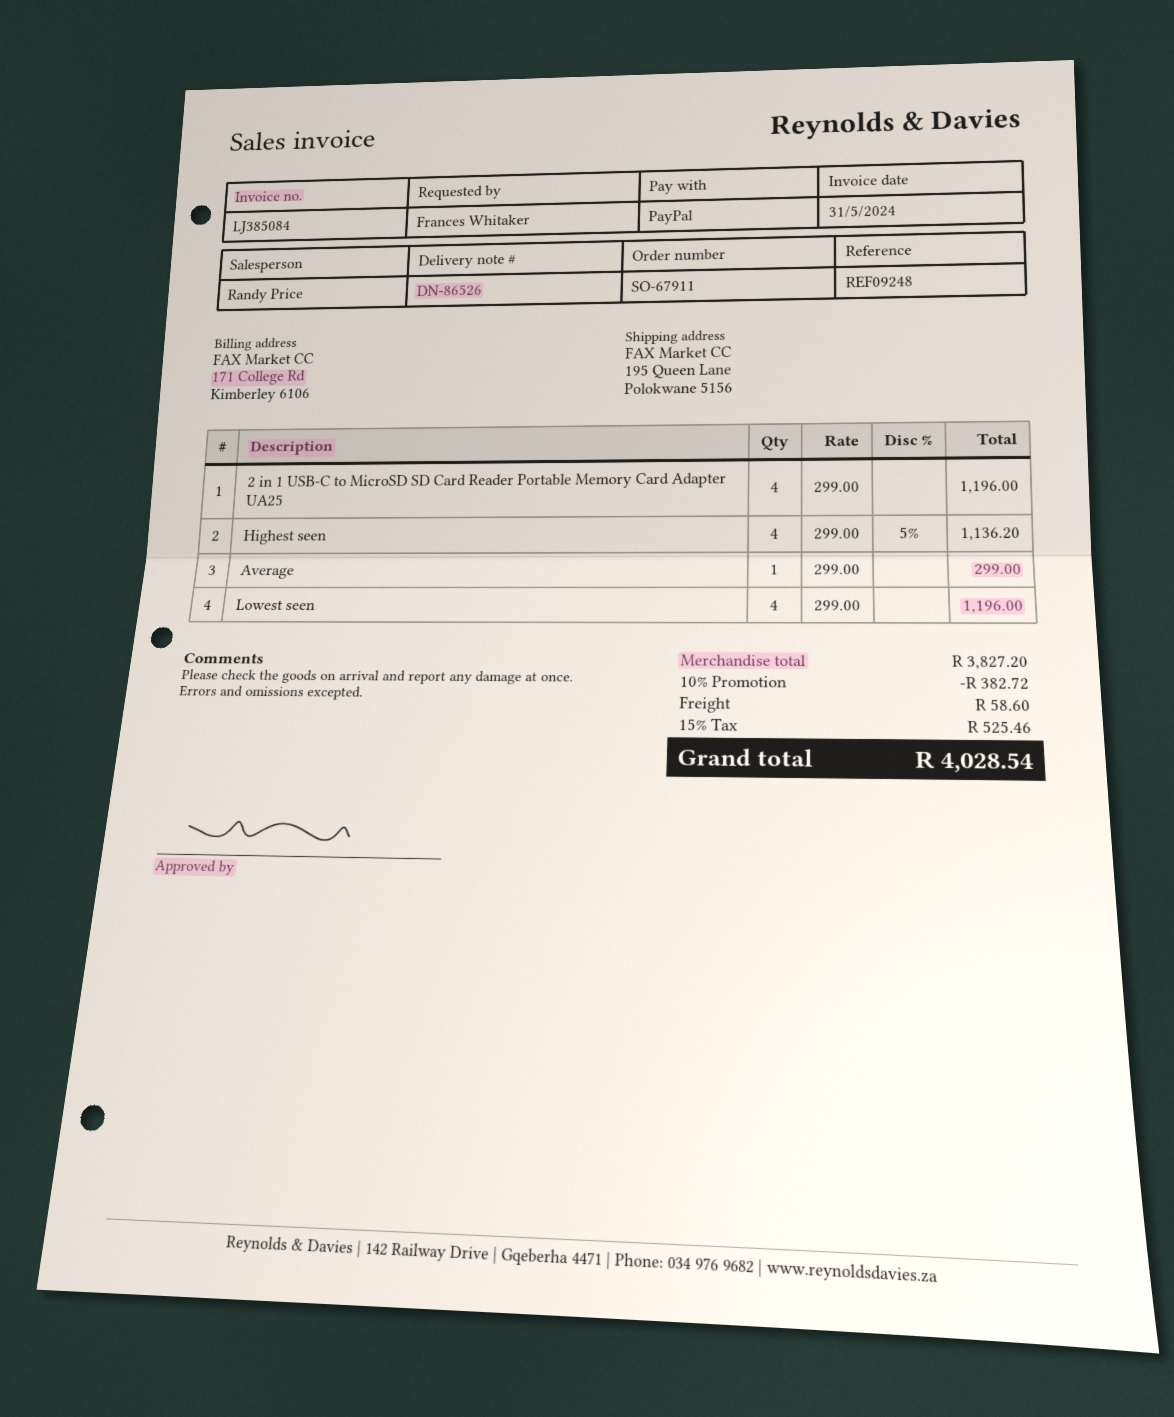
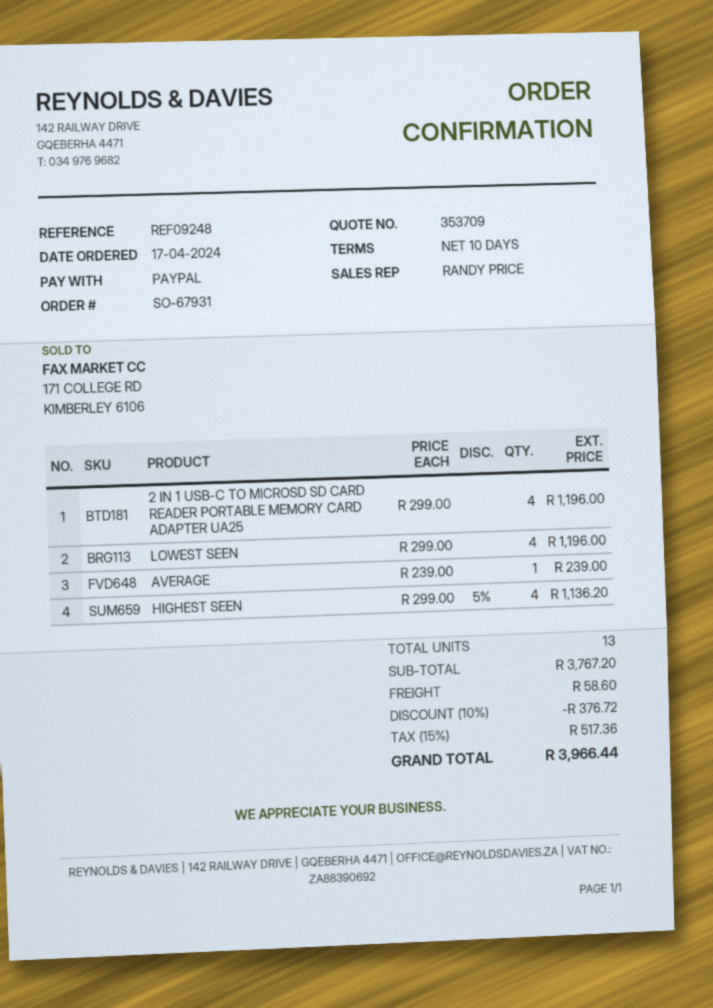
order number: SO-67911 -> SO-67931
Average: 1 x 299.00 = 299.00 -> 1 x 239.00 = 239.00
subtotal: 3827.20 -> 3767.20
discount: 10% = 382.72 -> 10% = 376.72
tax: 15% = 525.46 -> 15% = 517.36
total: 4028.54 -> 3966.44

